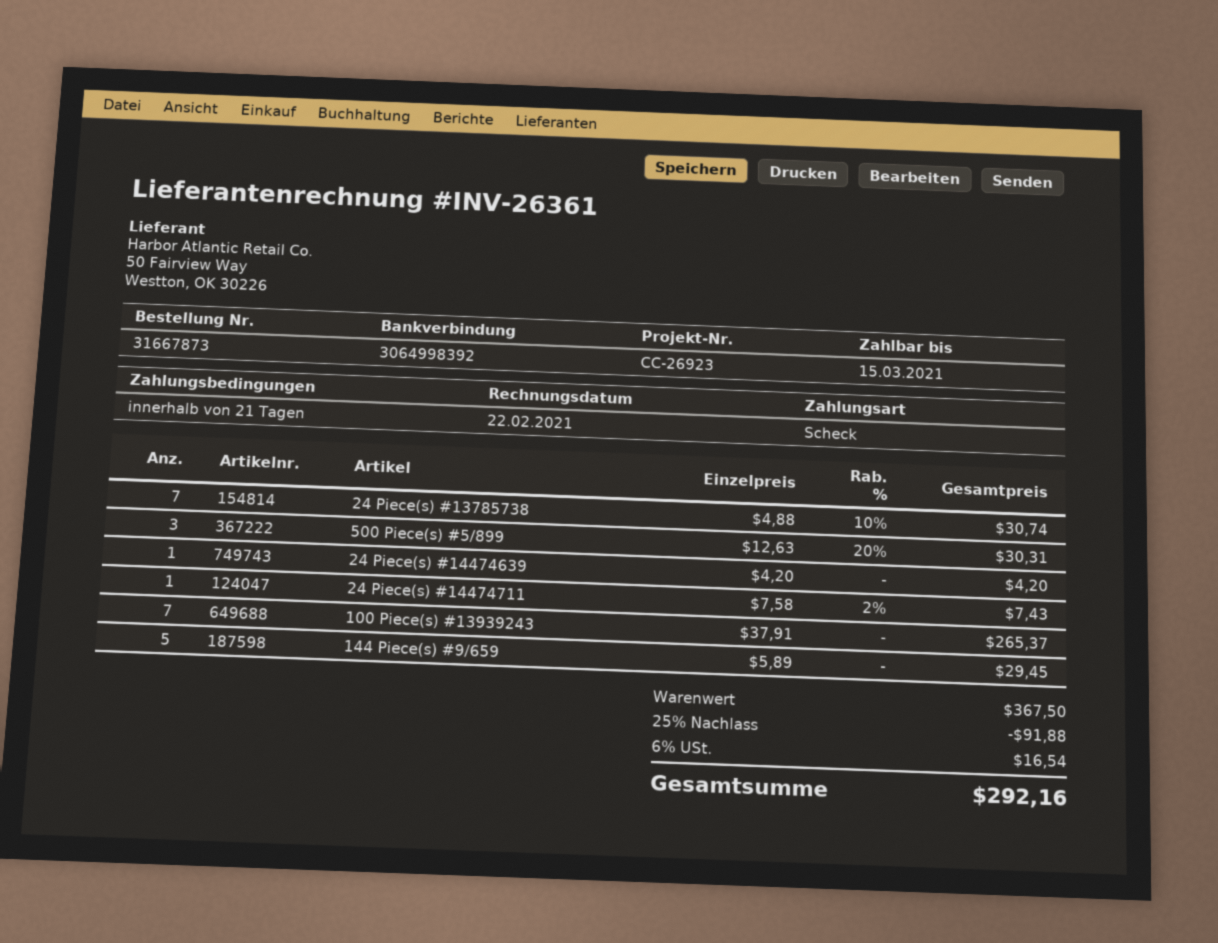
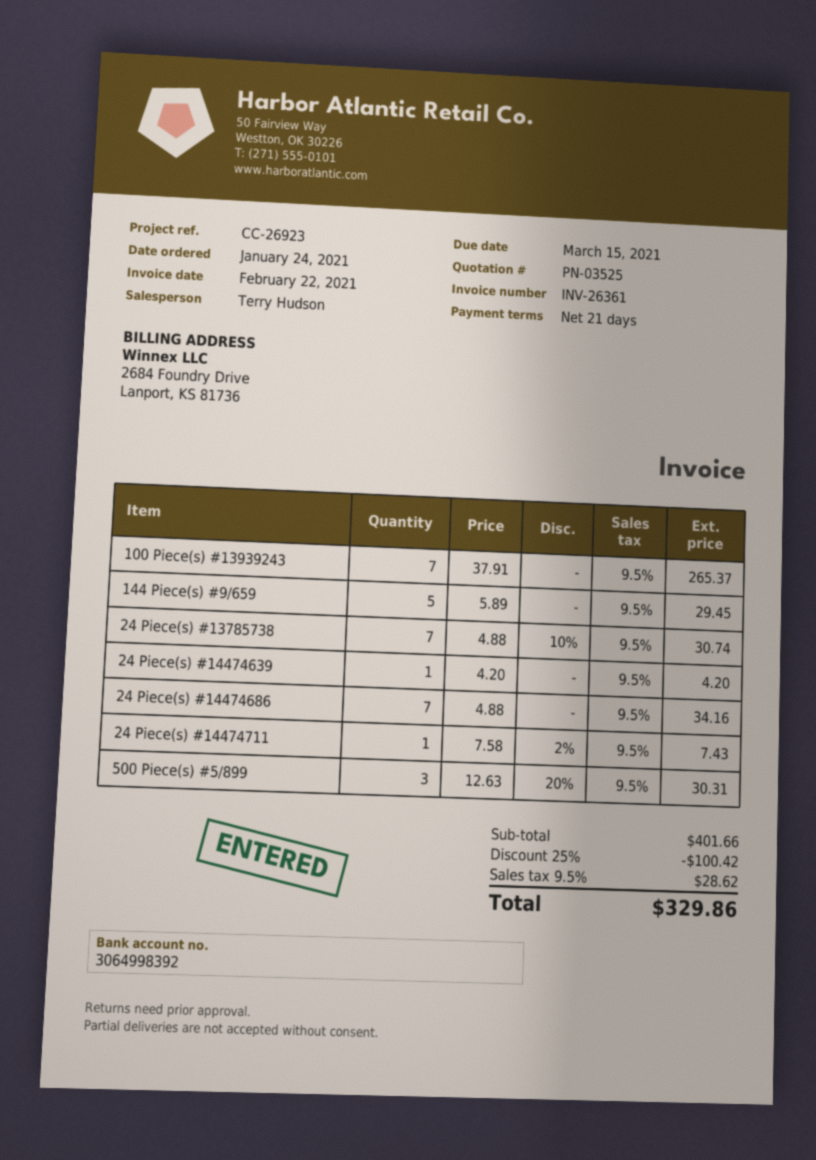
24 Piece(s) #14474686: none -> 7 x 4.88 = 34.16
subtotal: 367.50 -> 401.66
discount: 25% = 91.88 -> 25% = 100.42
tax: 6% = 16.54 -> 9.5% = 28.62
total: 292.16 -> 329.86

